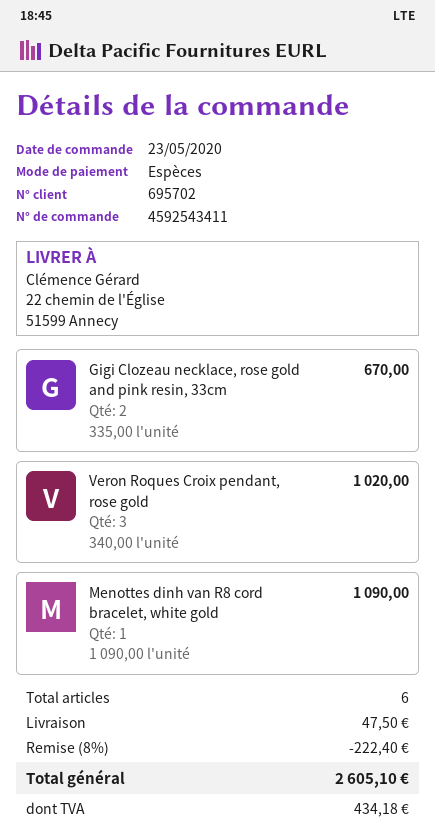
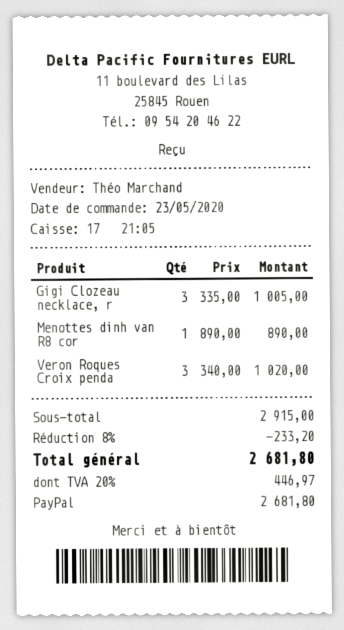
payment method: cash -> PayPal
Gigi Clozeau necklace, rose gold and pink resin, 33cm: 2 x 335.00 = 670.00 -> 3 x 335.00 = 1005.00
Menottes dinh van R8 cord bracelet, white gold: 1 x 1090.00 = 1090.00 -> 1 x 890.00 = 890.00
discount: 8% = 222.40 -> 8% = 233.20
shipping: 47.50 -> none
tax: 434.18 -> 446.97
total: 2605.10 -> 2681.80

